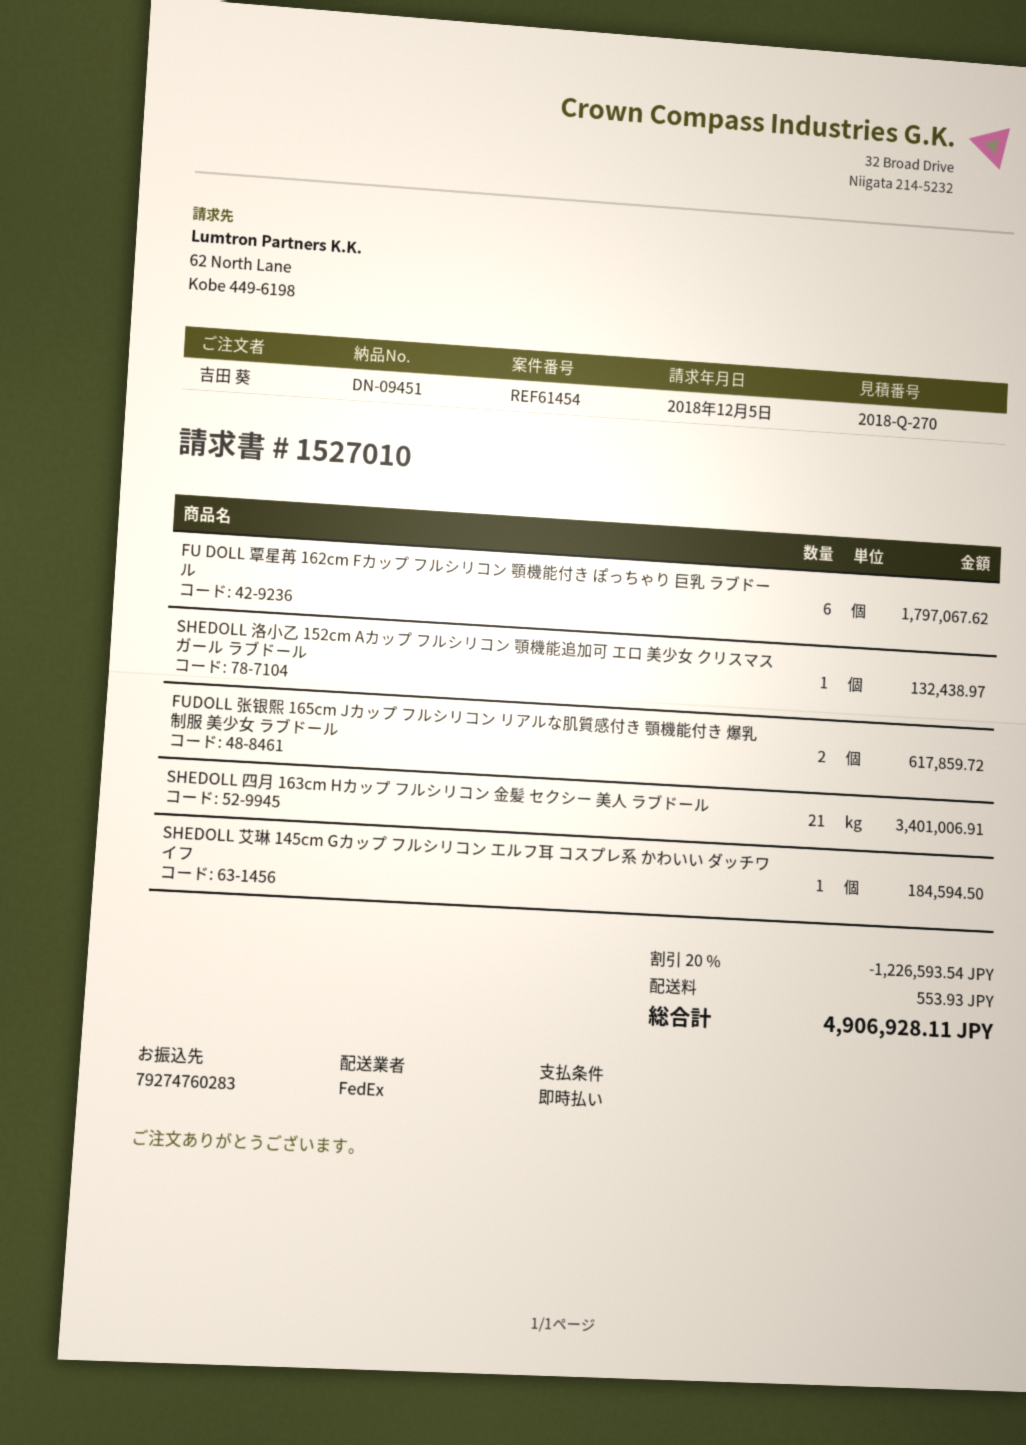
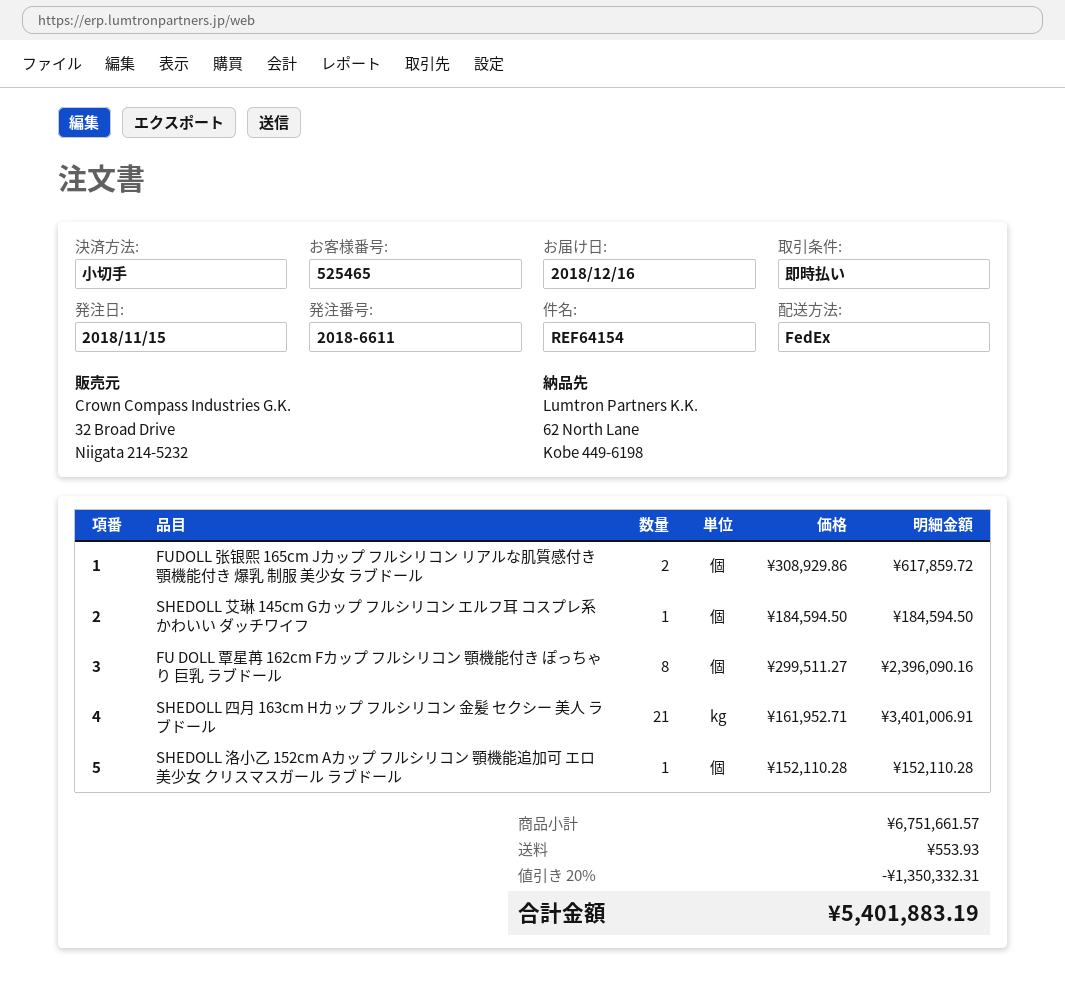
reference: REF61454 -> REF64154
FU DOLL 覃星苒 162cm Fカップ フルシリコン 顎機能付き ぽっちゃり 巨乳 ラブドール: 6 for 1797067.62 -> 8 for 2396090.16
SHEDOLL 洛小乙 152cm Aカップ フルシリコン 顎機能追加可 エロ 美少女 クリスマスガール ラブドール: 1 for 132438.97 -> 1 for 152110.28
discount: 20% = 1226593.54 -> 20% = 1350332.31
total: 4906928.11 -> 5401883.19

